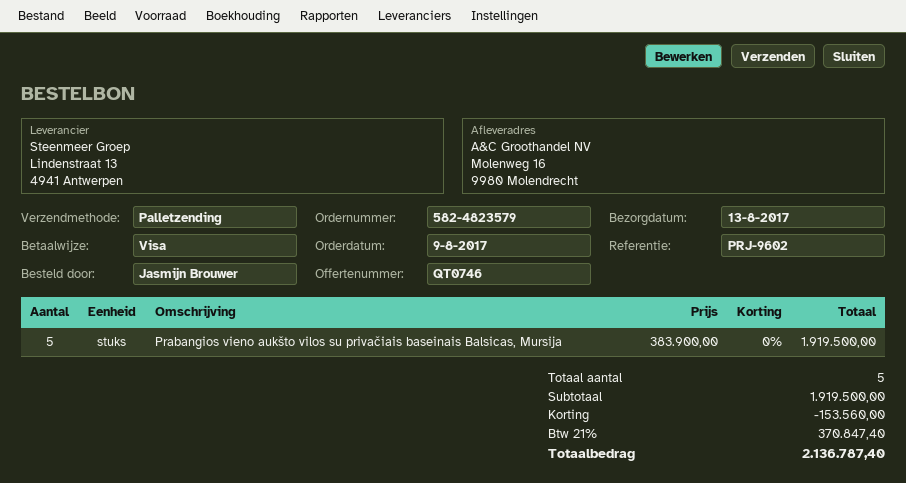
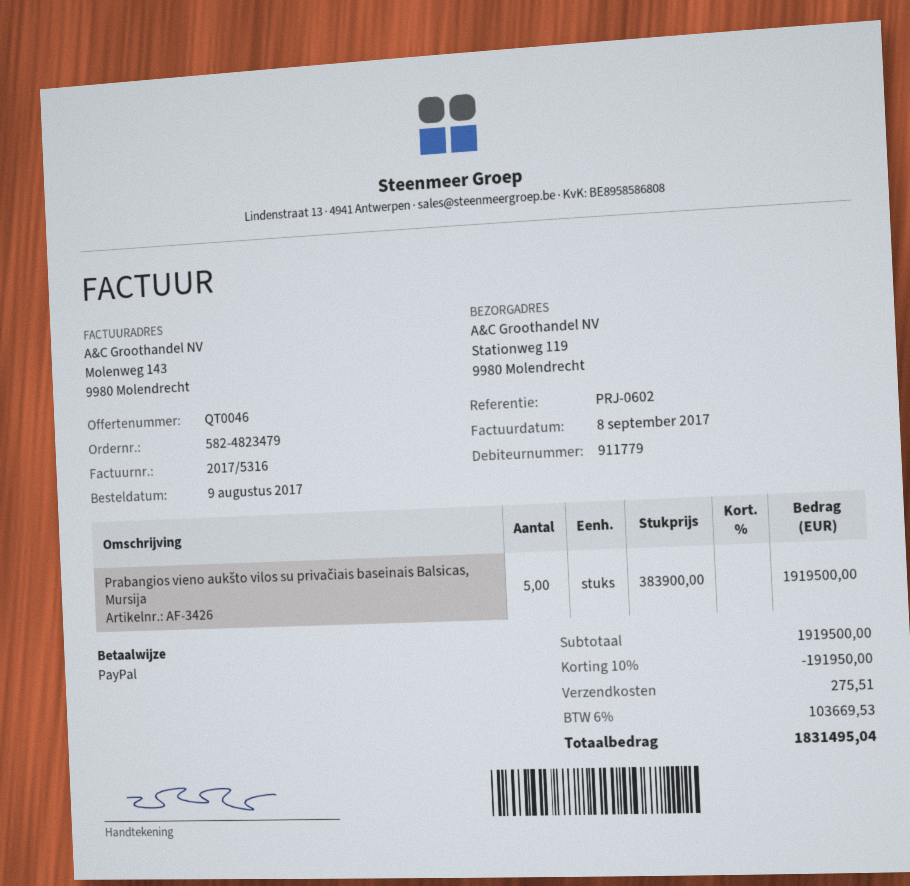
quote number: QT0746 -> QT0046
order number: 582-4823579 -> 582-4823479
reference: PRJ-9602 -> PRJ-0602
payment method: Visa -> PayPal
ship to: Molenweg 16, 9980 Molendrecht -> Stationweg 119, 9980 Molendrecht
discount: 153560.00 -> 191950.00
shipping: none -> 275.51
tax: 21% = 370847.40 -> 6% = 103669.53
total: 2136787.40 -> 1831495.04

